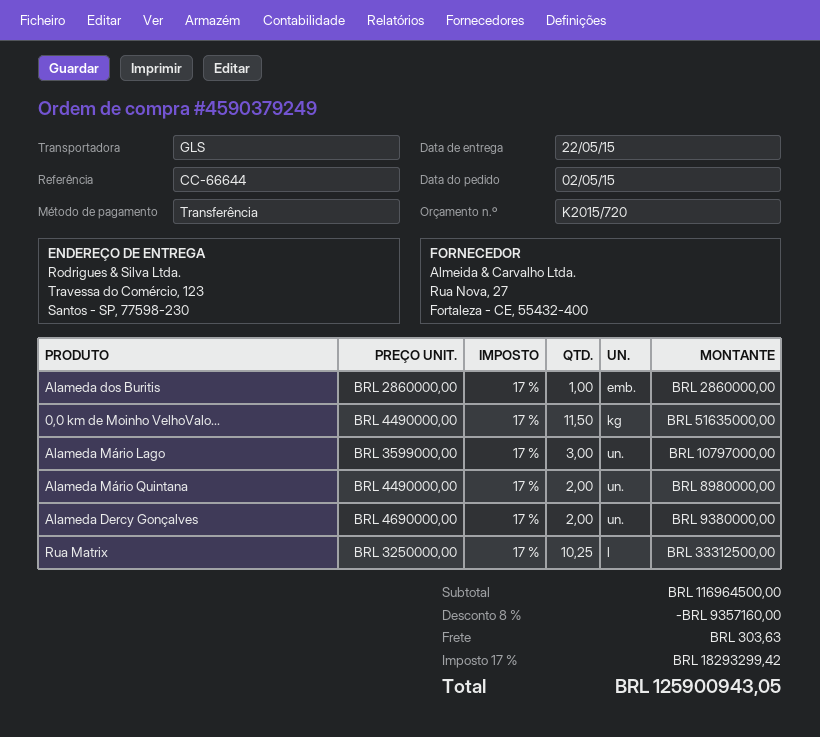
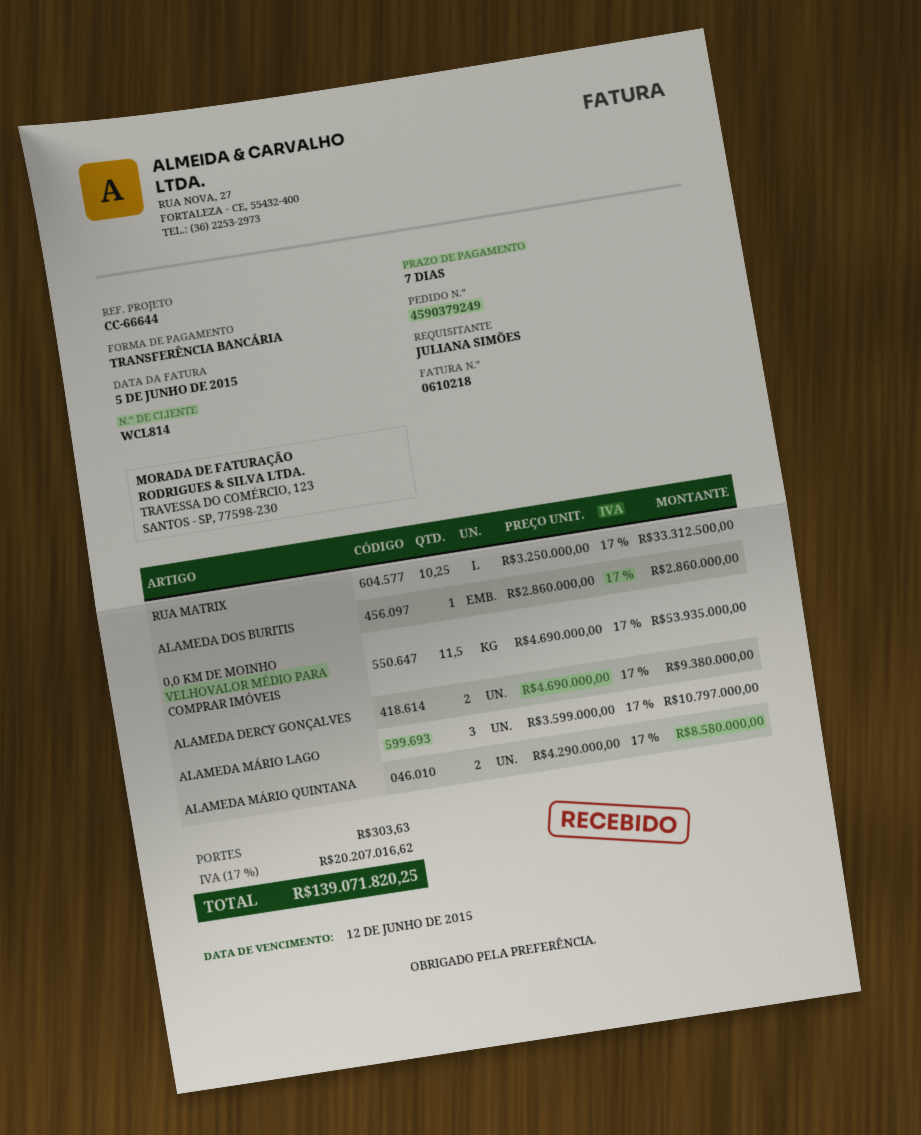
0,0 km de Moinho VelhoValo...: 11.5 x 4490000.00 = 51635000.00 -> 11.5 x 4690000.00 = 53935000.00
Alameda Mário Quintana: 2 x 4490000.00 = 8980000.00 -> 2 x 4290000.00 = 8580000.00
discount: 8% = 9357160.00 -> none
tax: 17% = 18293299.42 -> 17% = 20207016.62
total: 125900943.05 -> 139071820.25

